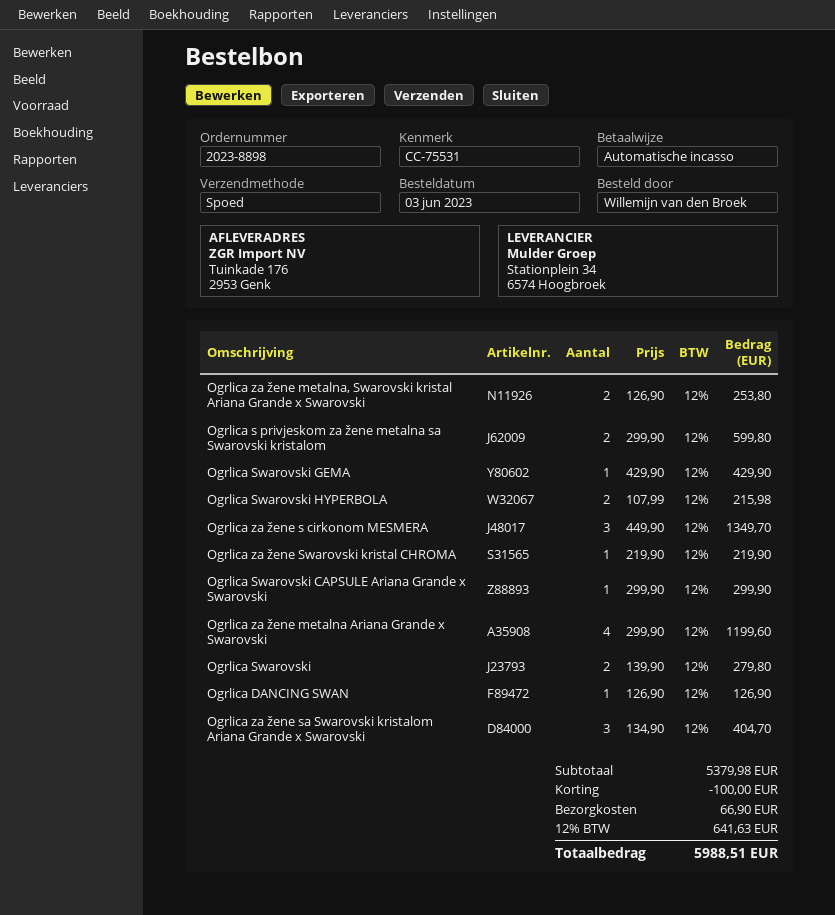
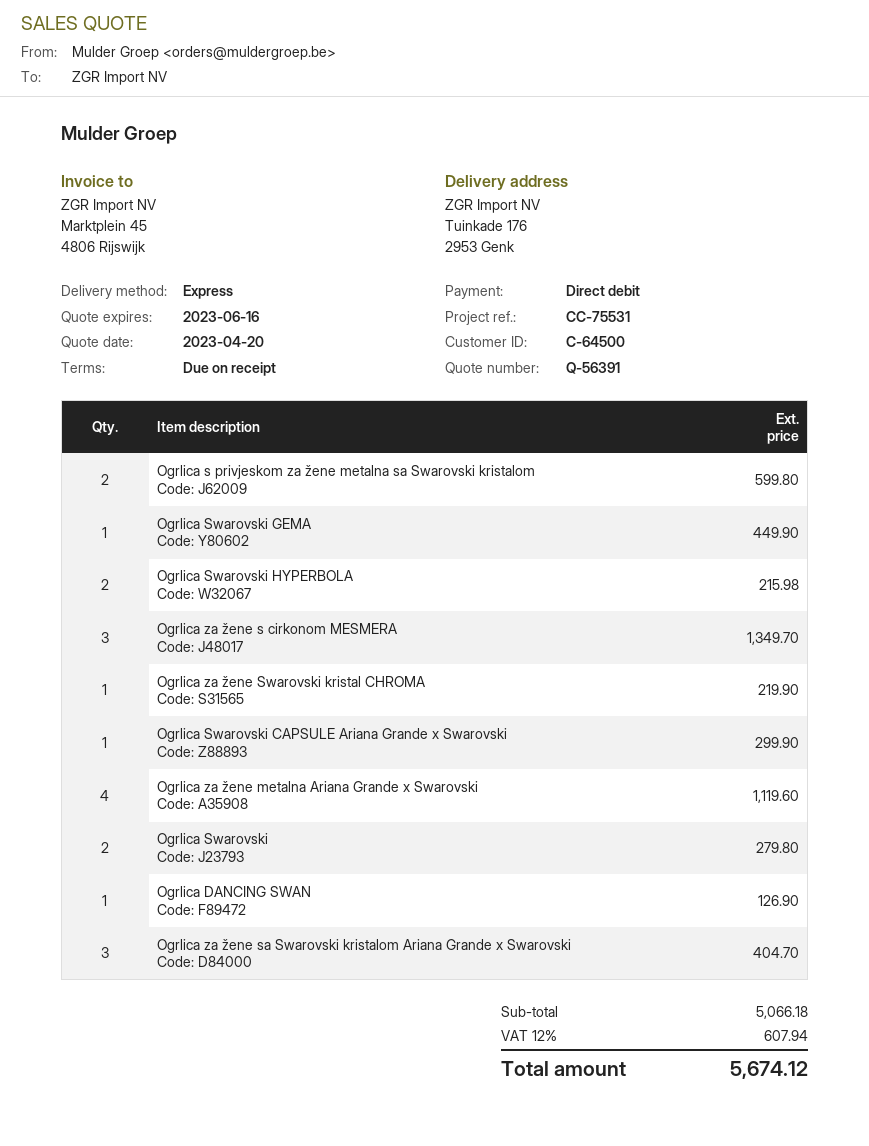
Ogrlica za žene metalna, Swarovski kristal Ariana Grande x Swarovski: 2 for 253.80 -> none
Ogrlica Swarovski GEMA: 1 for 429.90 -> 1 for 449.90
Ogrlica za žene metalna Ariana Grande x Swarovski: 4 for 1199.60 -> 4 for 1119.60
subtotal: 5379.98 -> 5066.18
discount: 100.00 -> none
shipping: 66.90 -> none
tax: 12% = 641.63 -> 12% = 607.94
total: 5988.51 -> 5674.12

